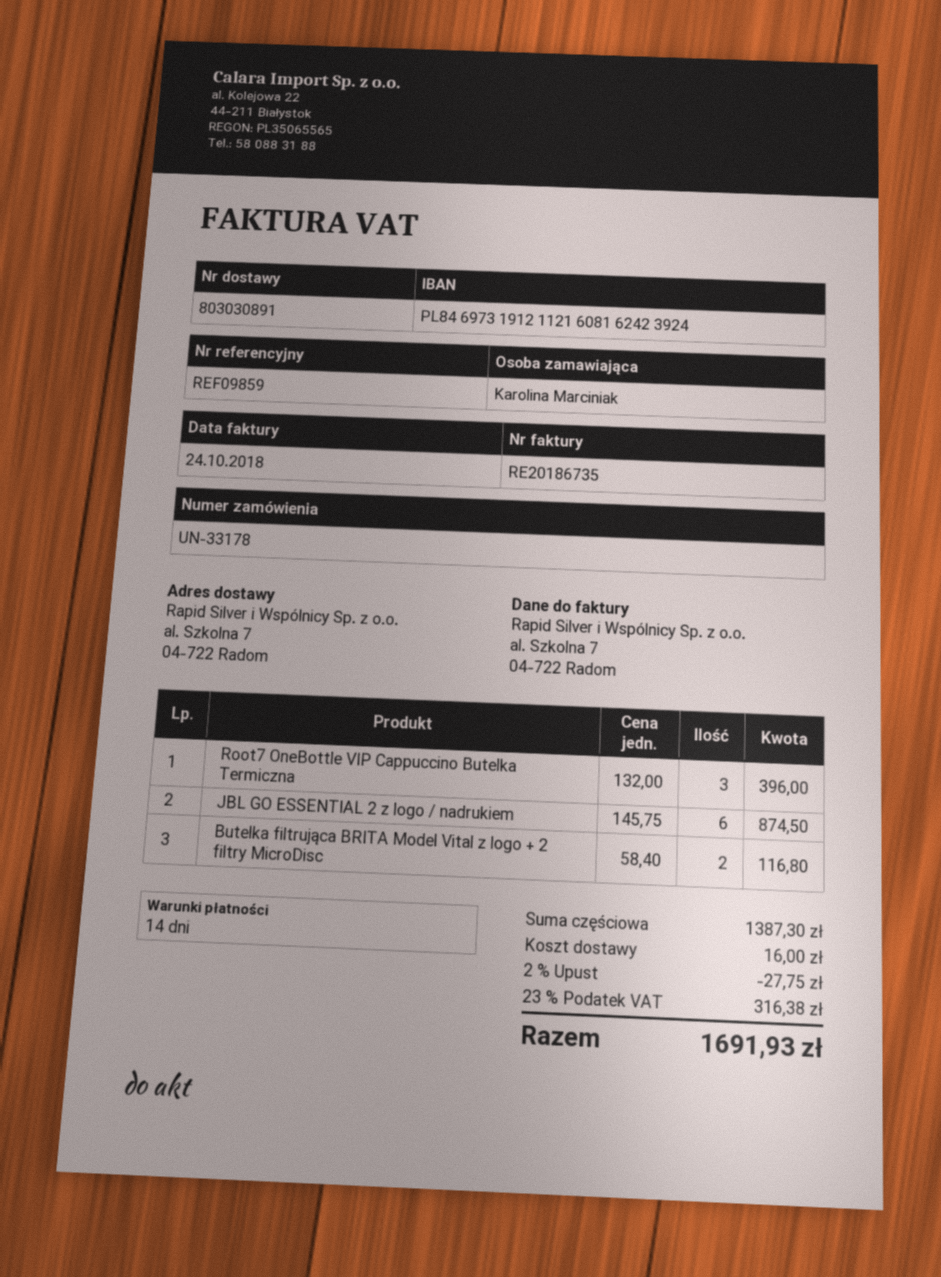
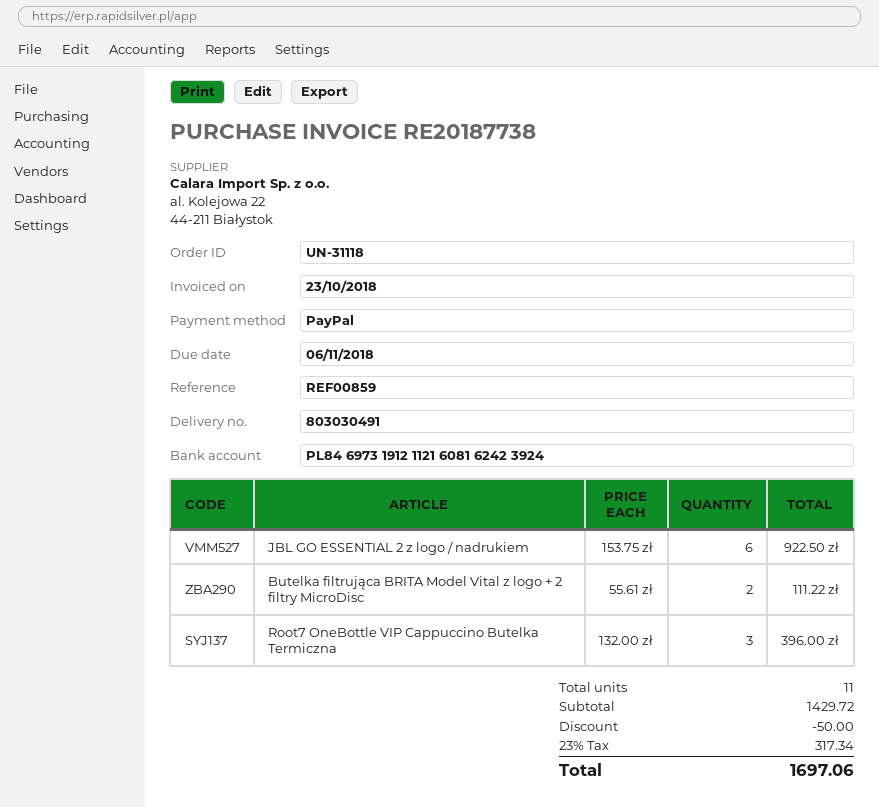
order number: UN-33178 -> UN-31118
delivery note number: 803030891 -> 803030491
invoice number: RE20186735 -> RE20187738
invoice date: 2018-10-24 -> 2018-10-23
reference: REF09859 -> REF00859
JBL GO ESSENTIAL 2 z logo / nadrukiem: 6 x 145.75 = 874.50 -> 6 x 153.75 = 922.50
Butelka filtrująca BRITA Model Vital z logo + 2 filtry MicroDisc: 2 x 58.40 = 116.80 -> 2 x 55.61 = 111.22
subtotal: 1387.30 -> 1429.72
discount: 27.75 -> 50.00
shipping: 16.00 -> none
tax: 23% = 316.38 -> 23% = 317.34
total: 1691.93 -> 1697.06

